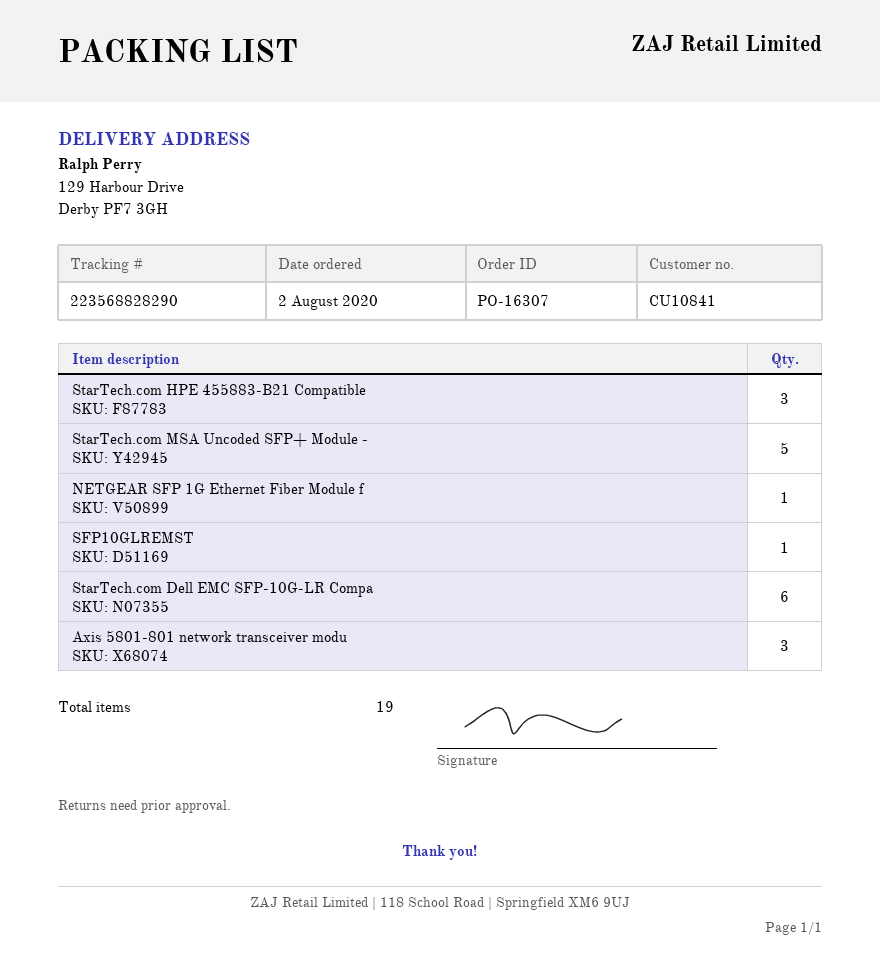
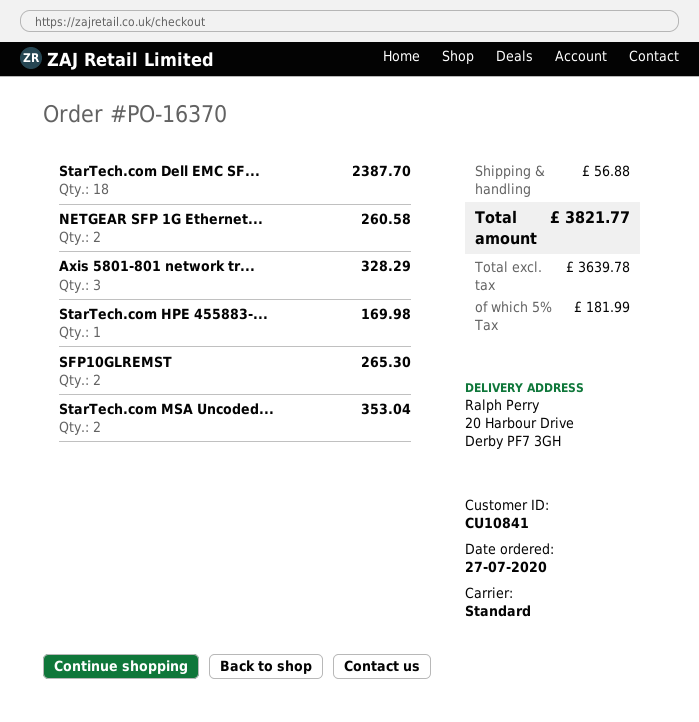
order number: PO-16307 -> PO-16370
order date: 2020-08-02 -> 2020-07-27
ship to: 129 Harbour Drive, Derby PF7 3GH -> 20 Harbour Drive, Derby PF7 3GH
StarTech.com HPE 455883-B21 Compatible: 3 -> 1
StarTech.com MSA Uncoded SFP+ Module -: 5 -> 2
NETGEAR SFP 1G Ethernet Fiber Module f: 1 -> 2
SFP10GLREMST: 1 -> 2
StarTech.com Dell EMC SFP-10G-LR Compa: 6 -> 18

